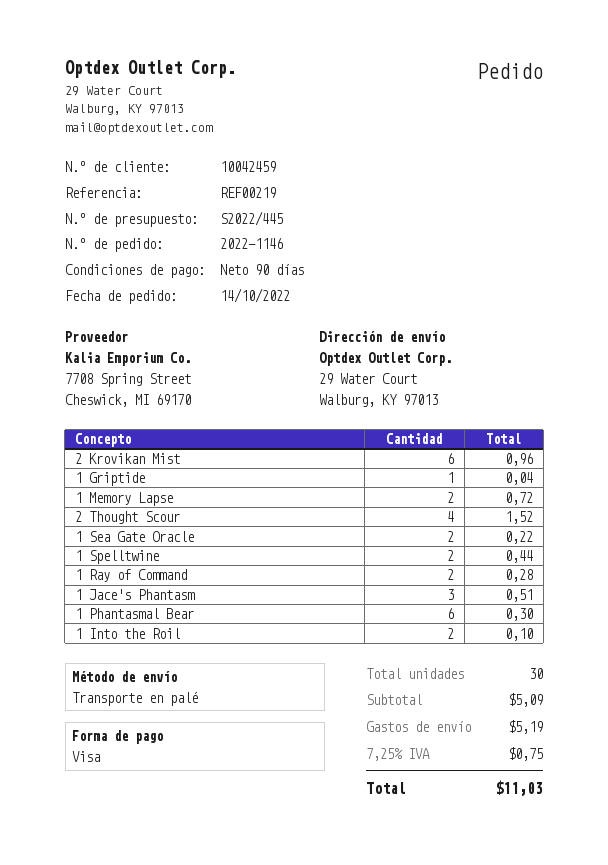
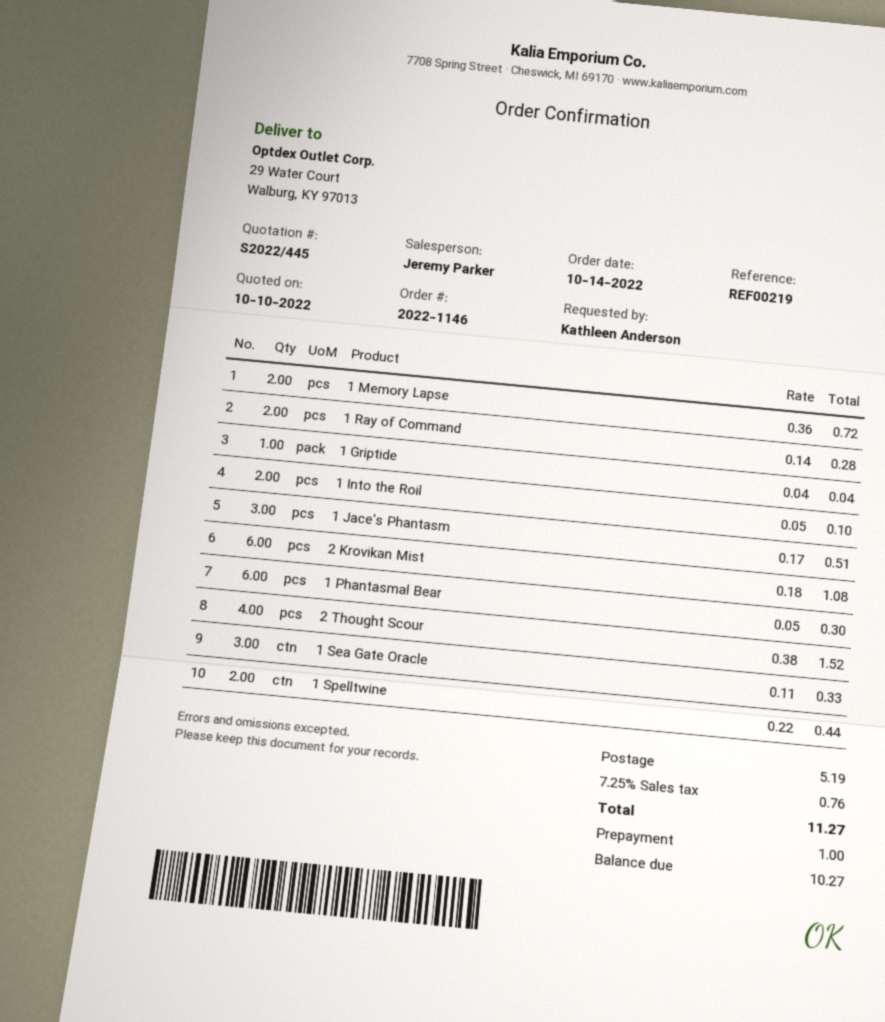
2 Krovikan Mist: 6 for 0.96 -> 6 for 1.08
1 Sea Gate Oracle: 2 for 0.22 -> 3 for 0.33
tax: 7.25% = 0.75 -> 7.25% = 0.76
total: 11.03 -> 11.27

